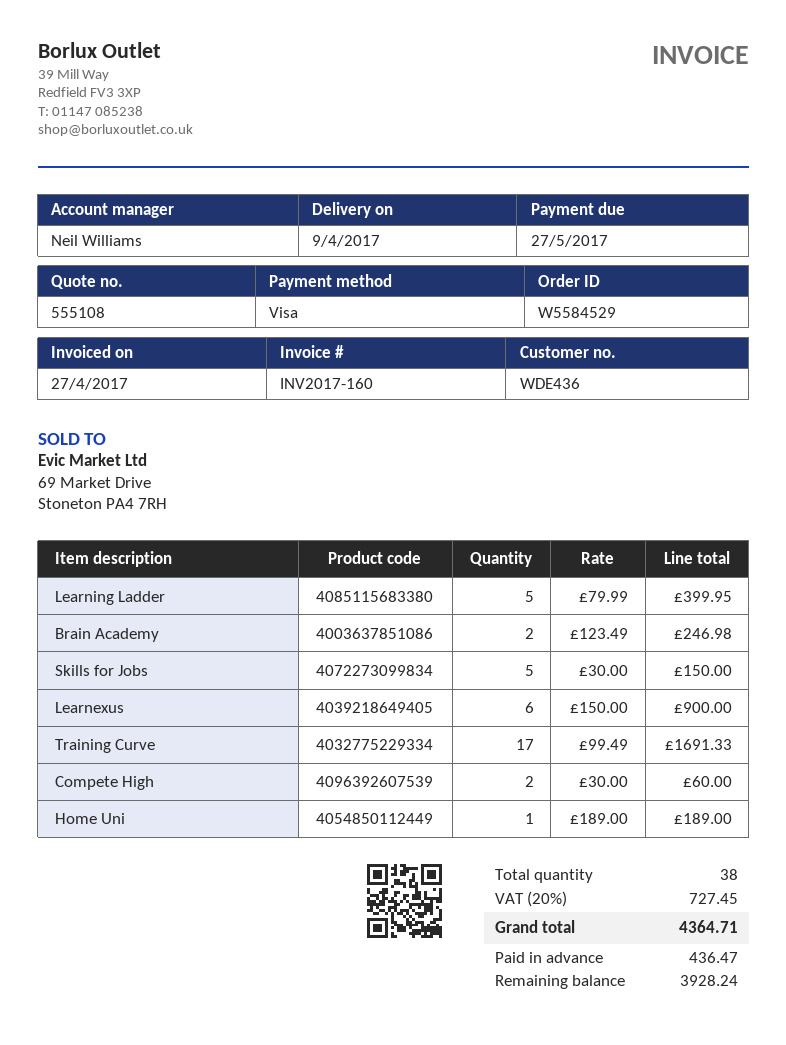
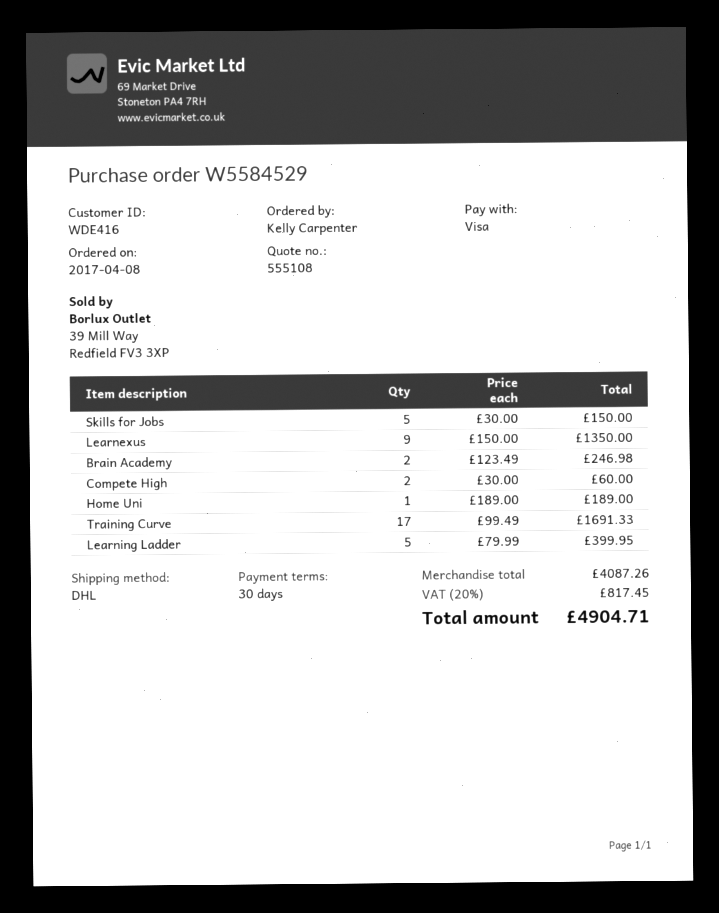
customer number: WDE436 -> WDE416
Learnexus: 6 x 150.00 = 900.00 -> 9 x 150.00 = 1350.00
tax: 20% = 727.45 -> 20% = 817.45
total: 4364.71 -> 4904.71

